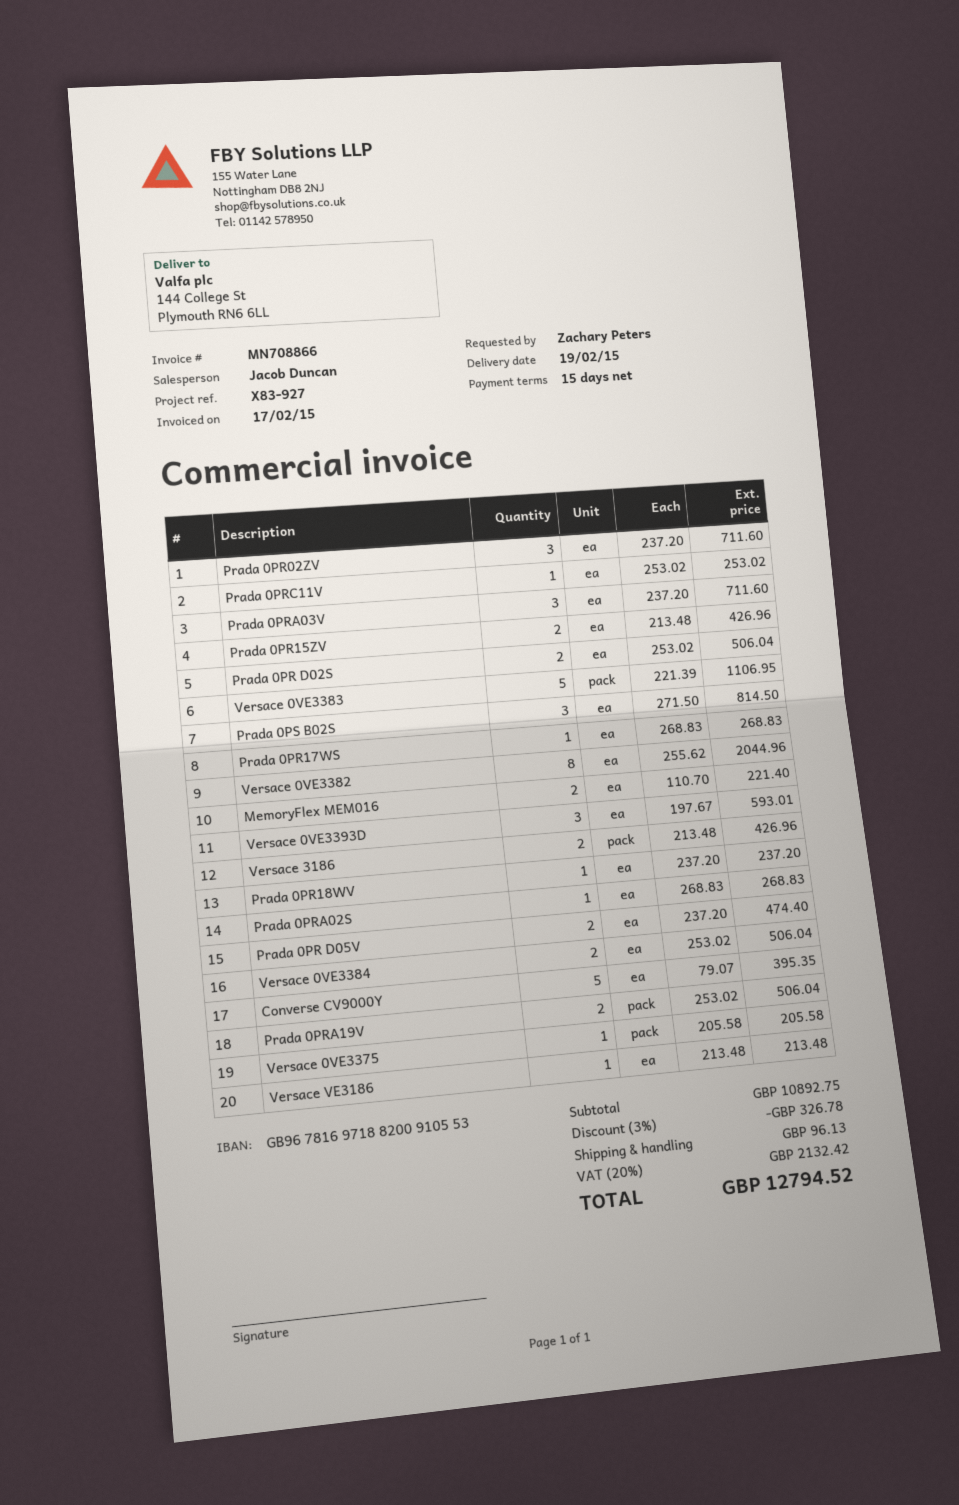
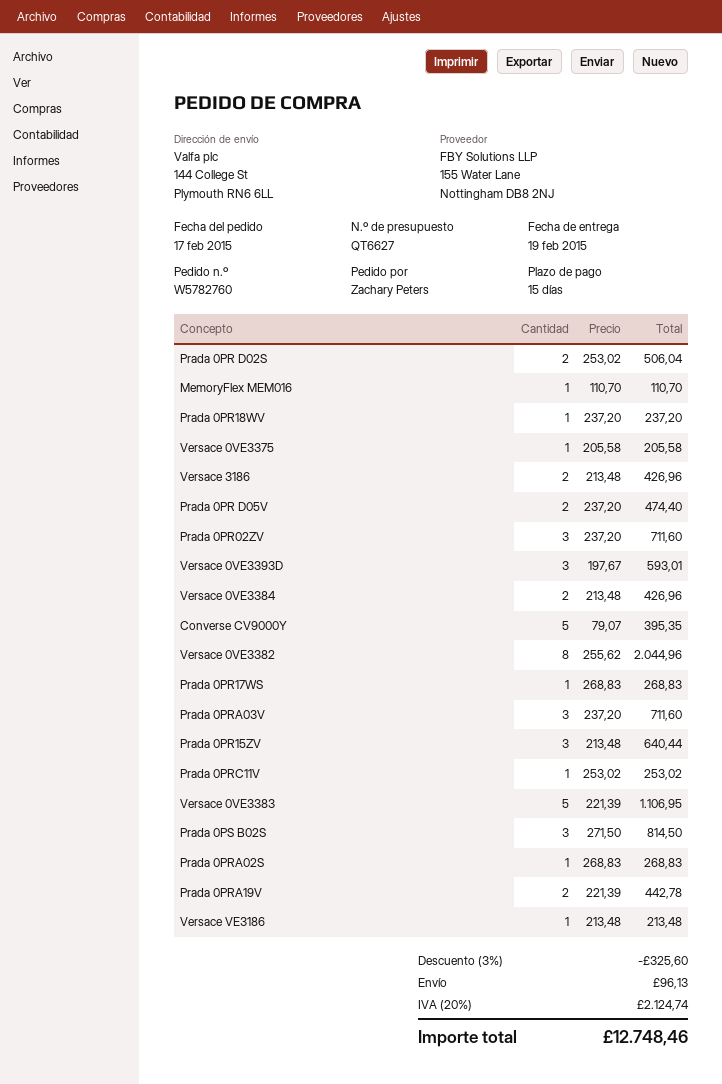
Prada 0PR15ZV: 2 x 213.48 = 426.96 -> 3 x 213.48 = 640.44
MemoryFlex MEM016: 2 x 110.70 = 221.40 -> 1 x 110.70 = 110.70
Versace 0VE3384: 2 x 253.02 = 506.04 -> 2 x 213.48 = 426.96
Prada 0PRA19V: 2 x 253.02 = 506.04 -> 2 x 221.39 = 442.78
discount: 3% = 326.78 -> 3% = 325.60
tax: 20% = 2132.42 -> 20% = 2124.74
total: 12794.52 -> 12748.46

